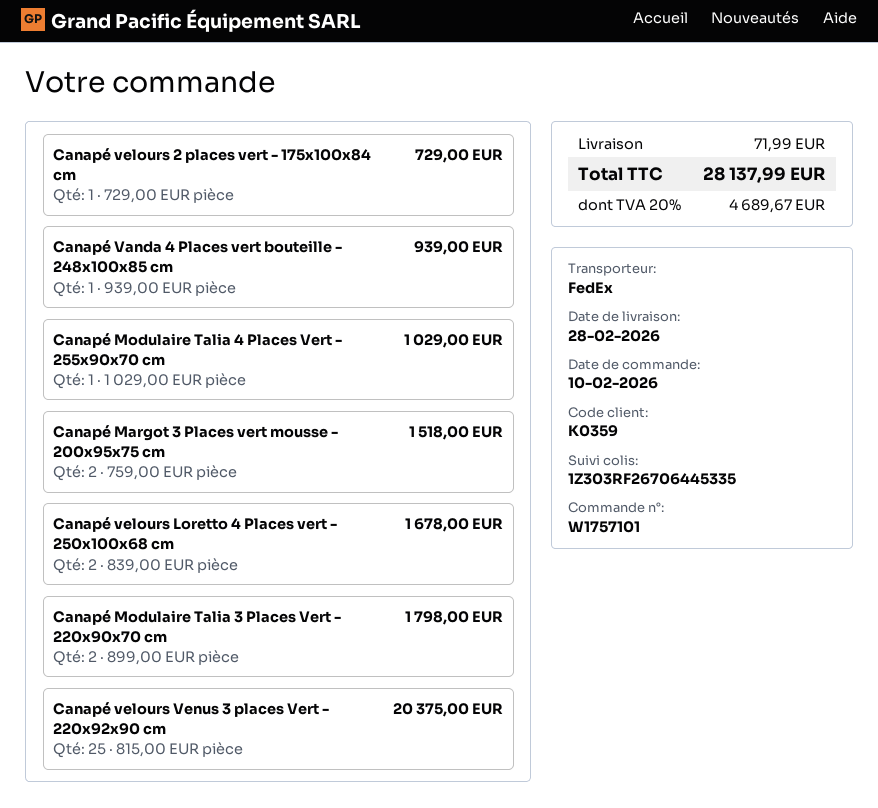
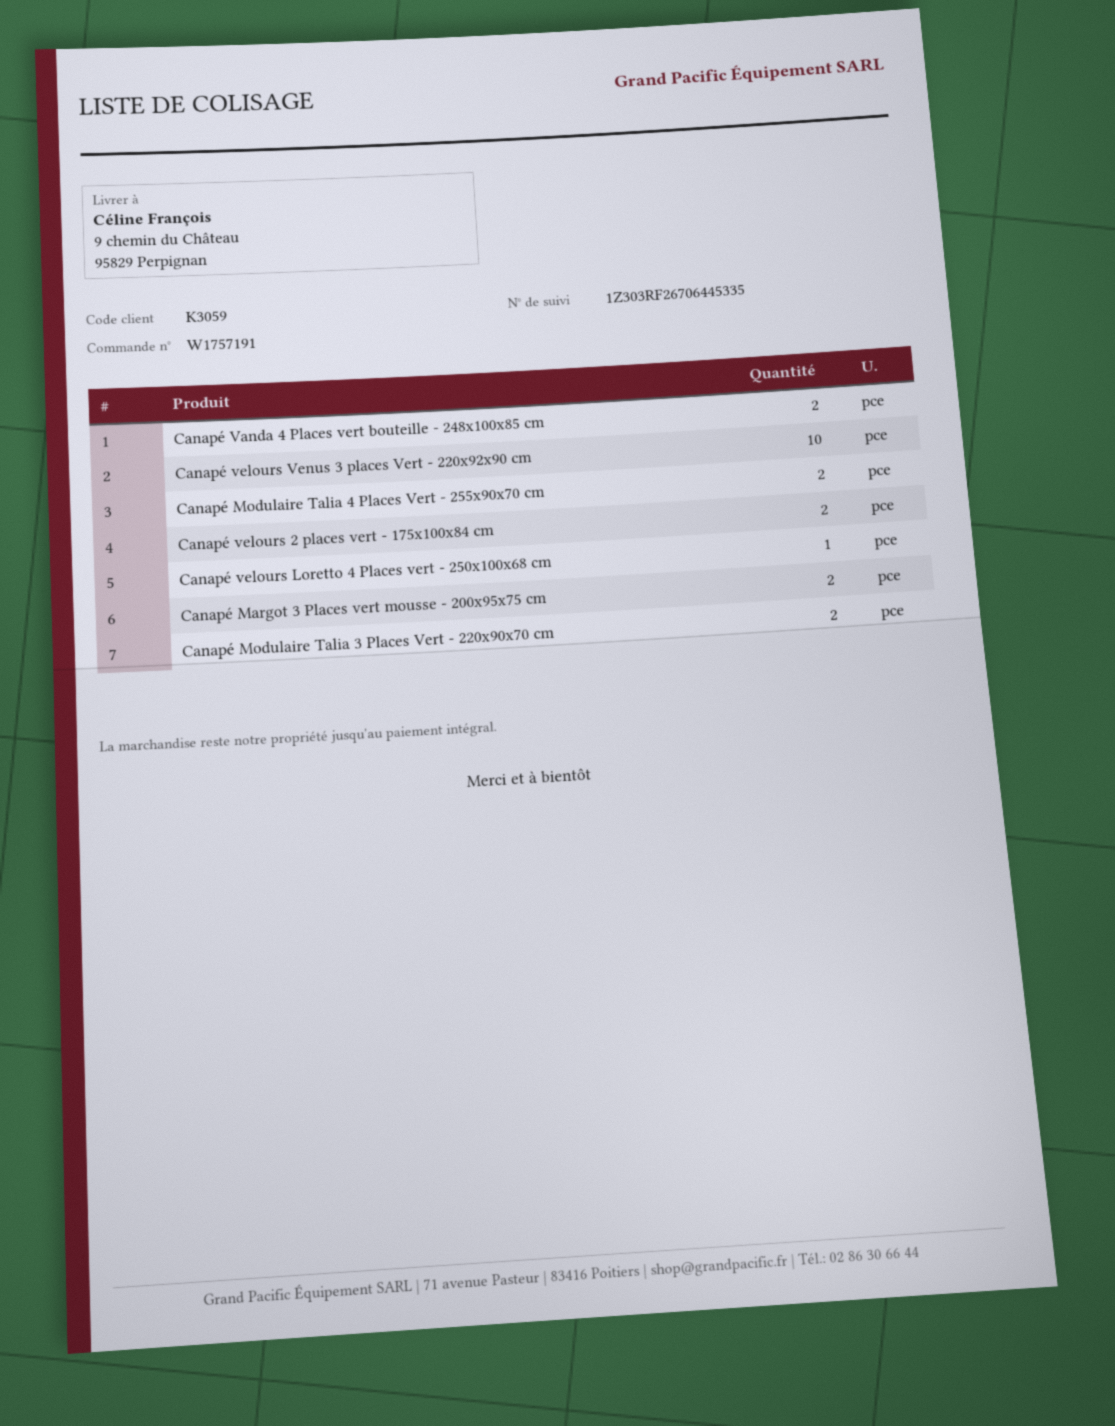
order number: W1757101 -> W1757191
customer number: K0359 -> K3059
Canapé velours 2 places vert - 175x100x84 cm: 1 -> 2
Canapé Vanda 4 Places vert bouteille - 248x100x85 cm: 1 -> 2
Canapé Modulaire Talia 4 Places Vert - 255x90x70 cm: 1 -> 2
Canapé velours Loretto 4 Places vert - 250x100x68 cm: 2 -> 1
Canapé velours Venus 3 places Vert - 220x92x90 cm: 25 -> 10

